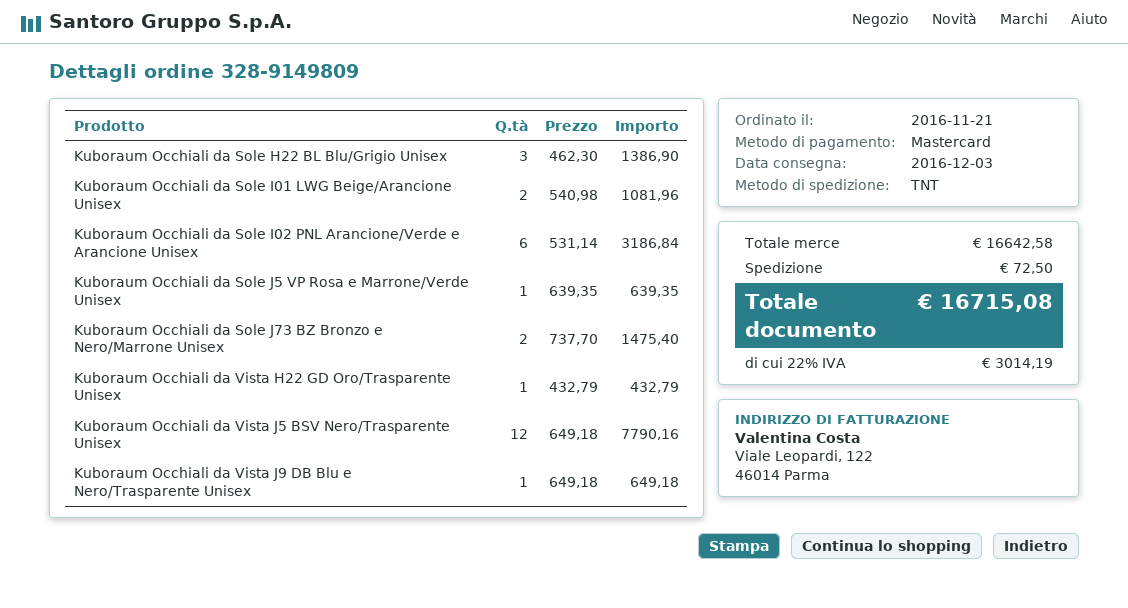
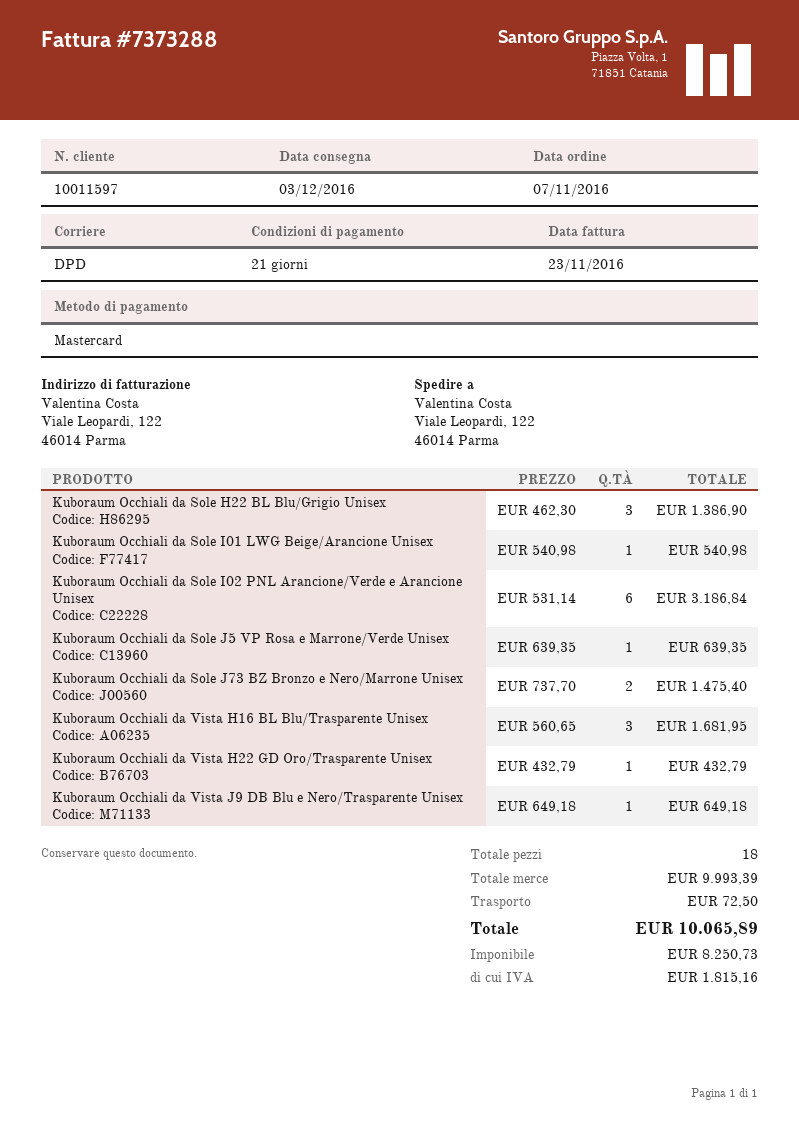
order date: 2016-11-21 -> 2016-11-07
shipping method: TNT -> DPD
Kuboraum Occhiali da Sole I01 LWG Beige/Arancione Unisex: 2 x 540.98 = 1081.96 -> 1 x 540.98 = 540.98
Kuboraum Occhiali da Vista J5 BSV Nero/Trasparente Unisex: 12 x 649.18 = 7790.16 -> none
Kuboraum Occhiali da Vista H16 BL Blu/Trasparente Unisex: none -> 3 x 560.65 = 1681.95
subtotal: 16642.58 -> 9993.39
tax: 3014.19 -> 1815.16
total: 16715.08 -> 10065.89

